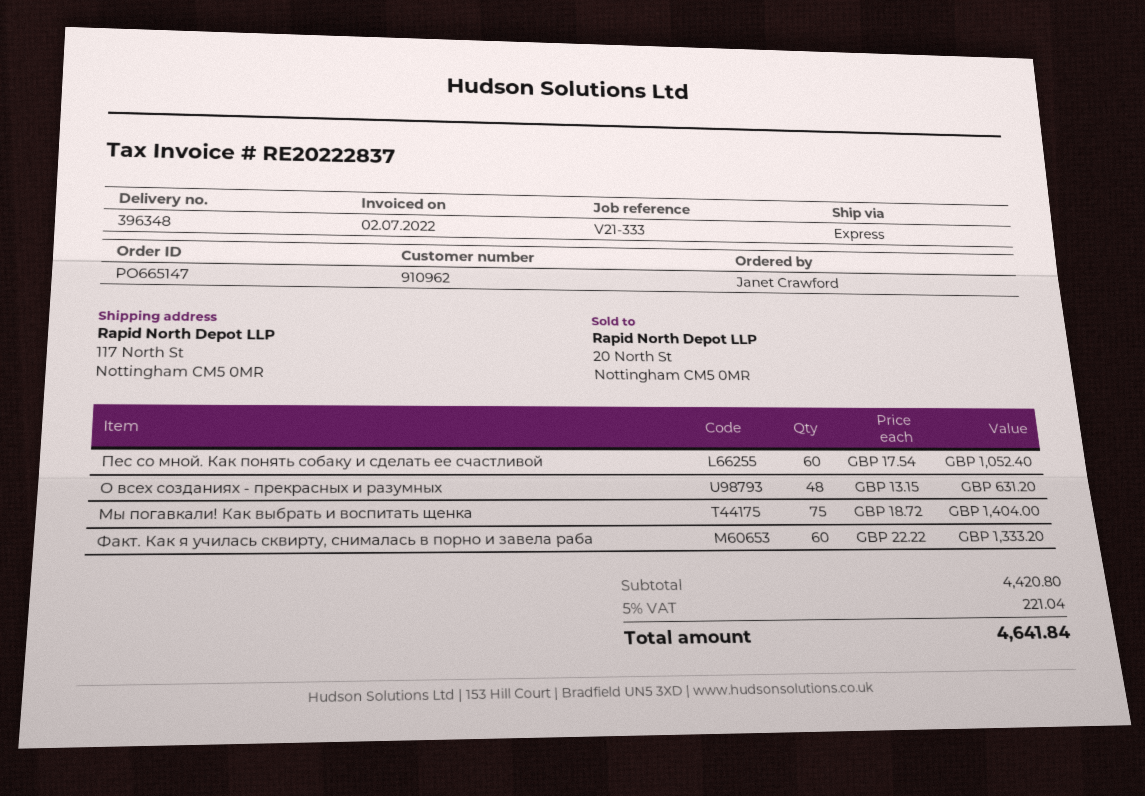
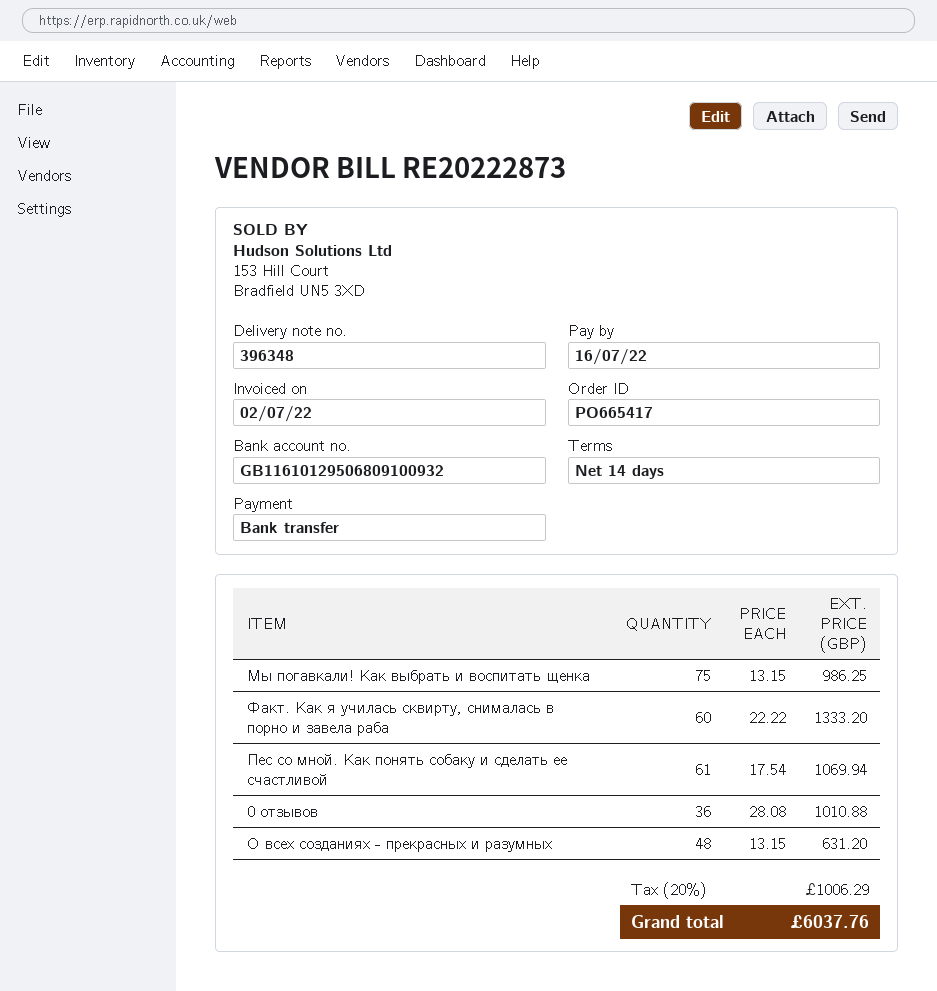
order number: PO665147 -> PO665417
invoice number: RE20222837 -> RE20222873
Пес со мной. Как понять собаку и сделать ее счастливой: 60 x 17.54 = 1052.40 -> 61 x 17.54 = 1069.94
Мы погавкали! Как выбрать и воспитать щенка: 75 x 18.72 = 1404.00 -> 75 x 13.15 = 986.25
0 отзывов: none -> 36 x 28.08 = 1010.88
tax: 5% = 221.04 -> 20% = 1006.29
total: 4641.84 -> 6037.76

